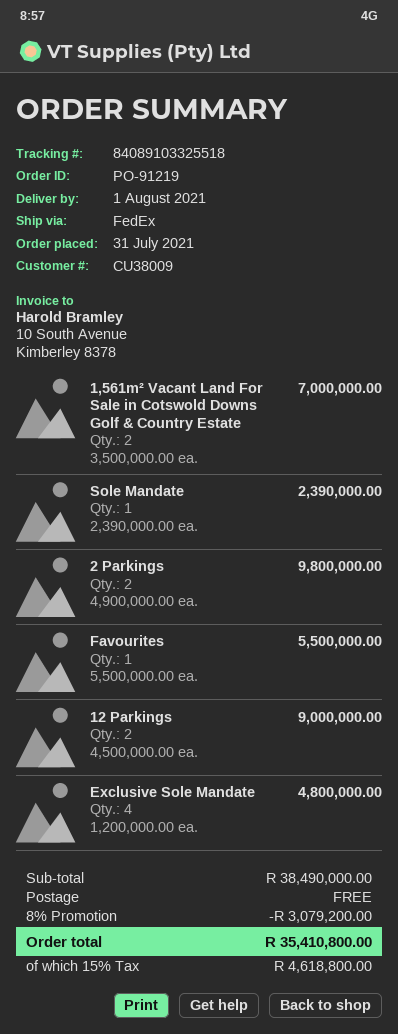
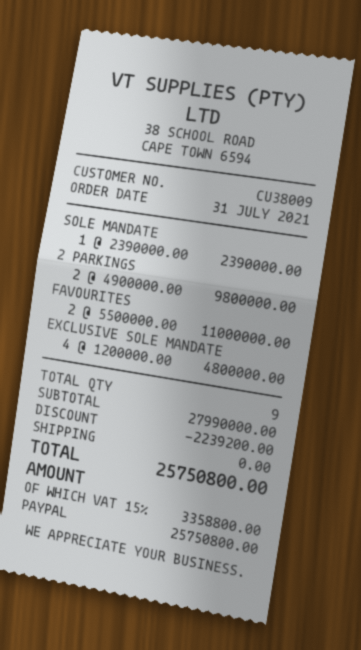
1,561m² Vacant Land For Sale in Cotswold Downs Golf & Country Estate: 2 x 3500000.00 = 7000000.00 -> none
Favourites: 1 x 5500000.00 = 5500000.00 -> 2 x 5500000.00 = 11000000.00
12 Parkings: 2 x 4500000.00 = 9000000.00 -> none
subtotal: 38490000.00 -> 27990000.00
discount: 3079200.00 -> 2239200.00
tax: 15% = 4618800.00 -> 15% = 3358800.00
total: 35410800.00 -> 25750800.00

